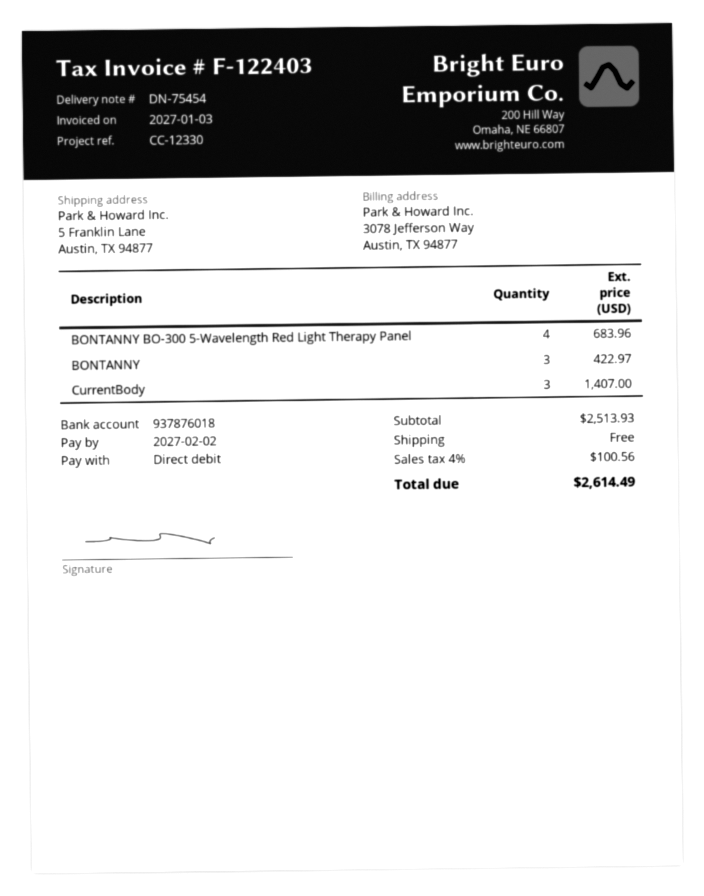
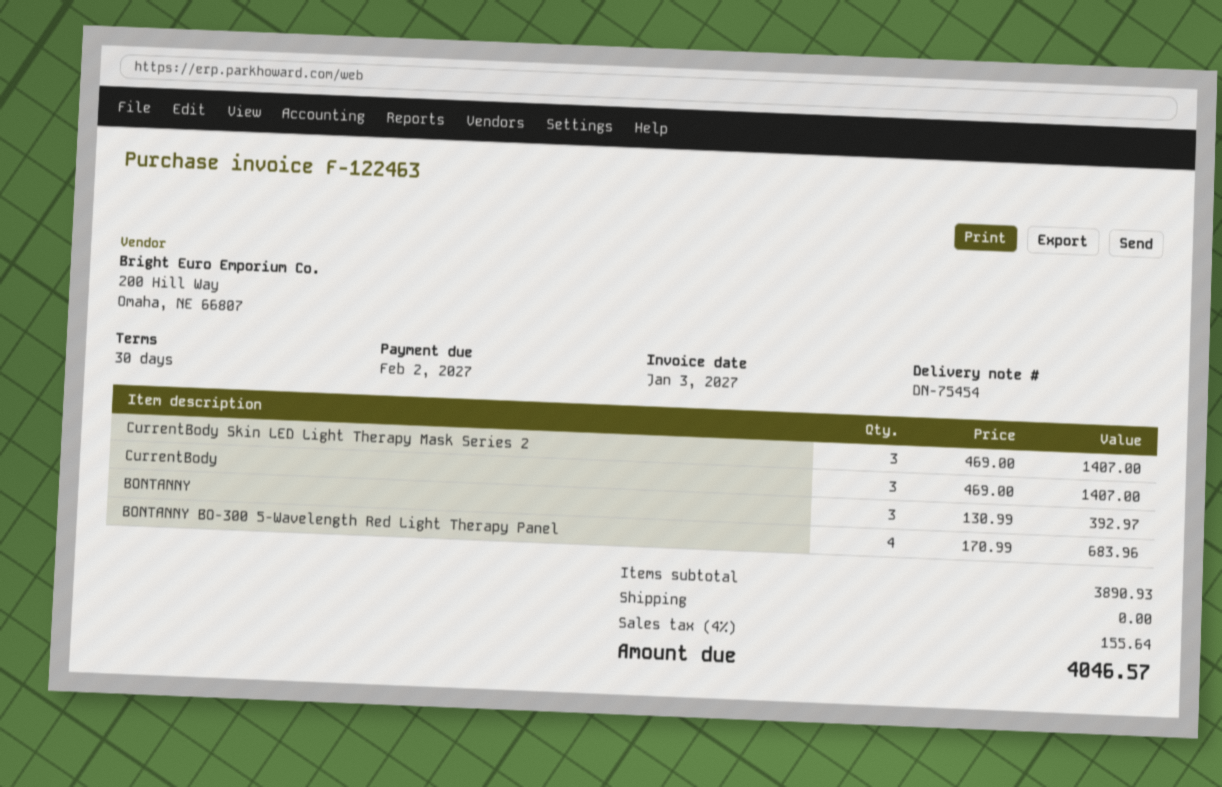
invoice number: F-122403 -> F-122463
BONTANNY: 3 for 422.97 -> 3 for 392.97
CurrentBody Skin LED Light Therapy Mask Series 2: none -> 3 for 1407.00
subtotal: 2513.93 -> 3890.93
tax: 4% = 100.56 -> 4% = 155.64
total: 2614.49 -> 4046.57

